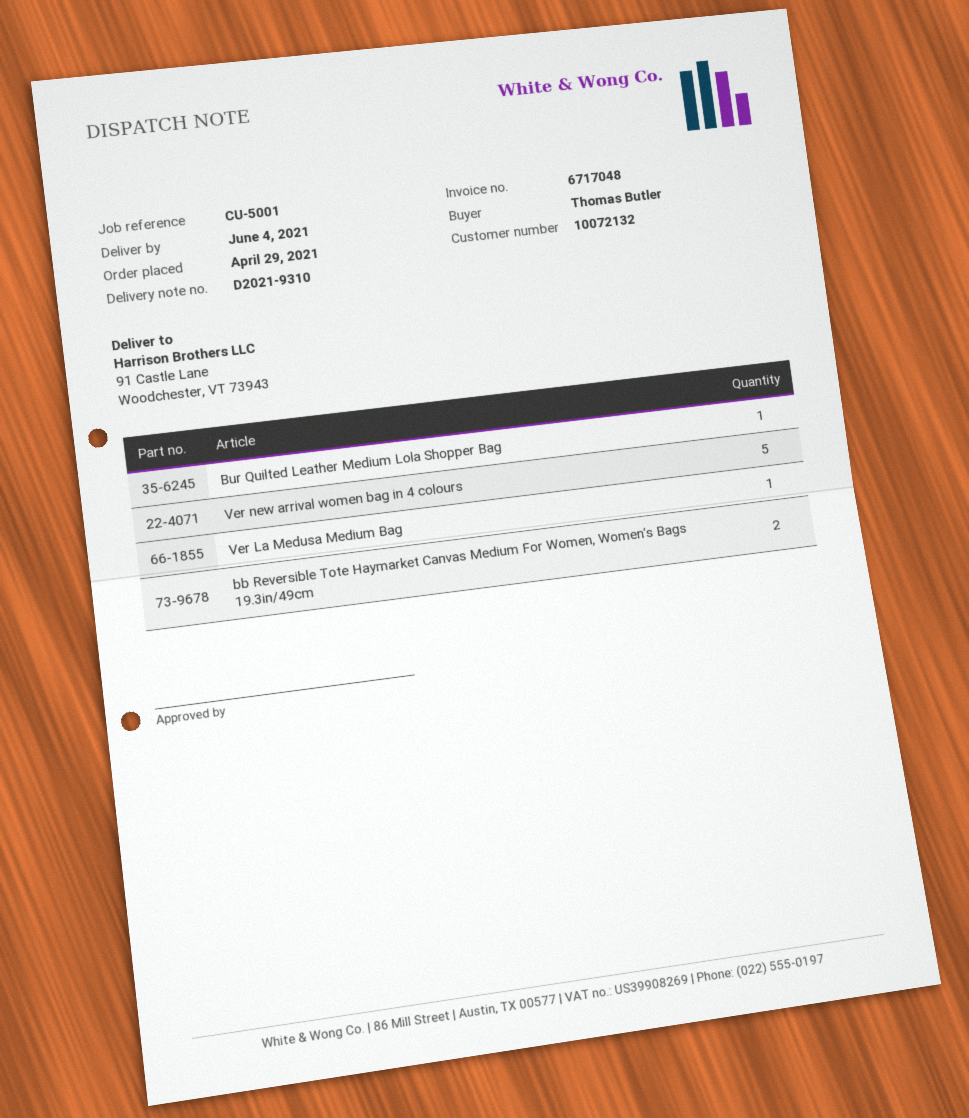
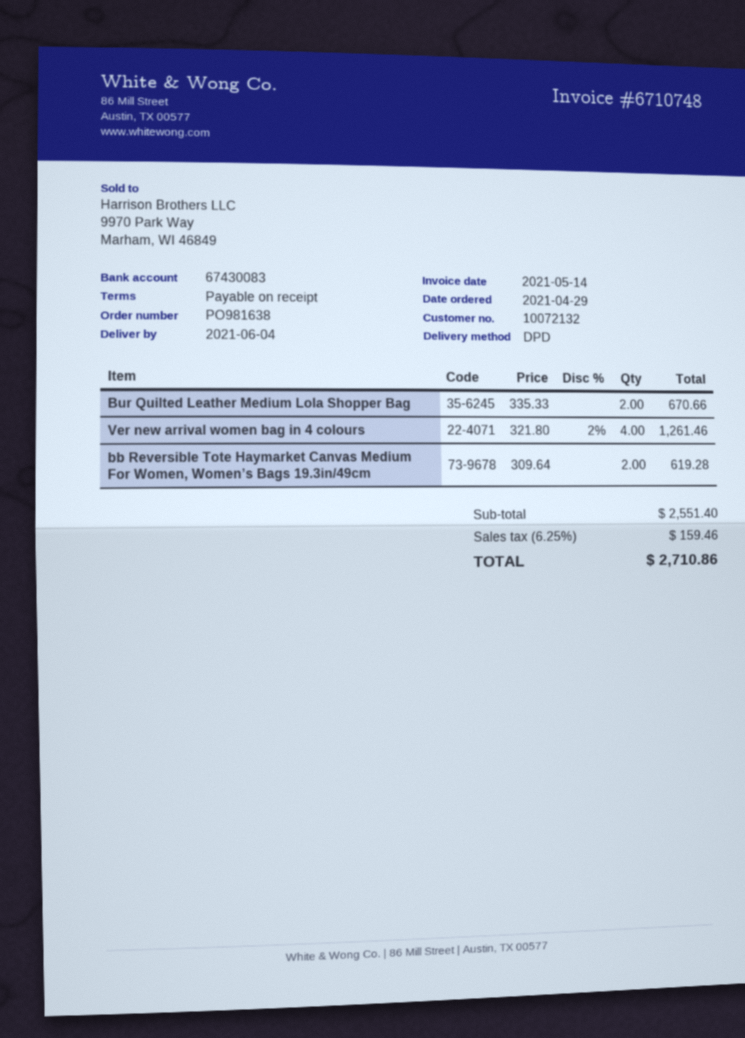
invoice number: 6717048 -> 6710748
Bur Quilted Leather Medium Lola Shopper Bag: 1 -> 2
Ver new arrival women bag in 4 colours: 5 -> 4
Ver La Medusa Medium Bag: 1 -> none

